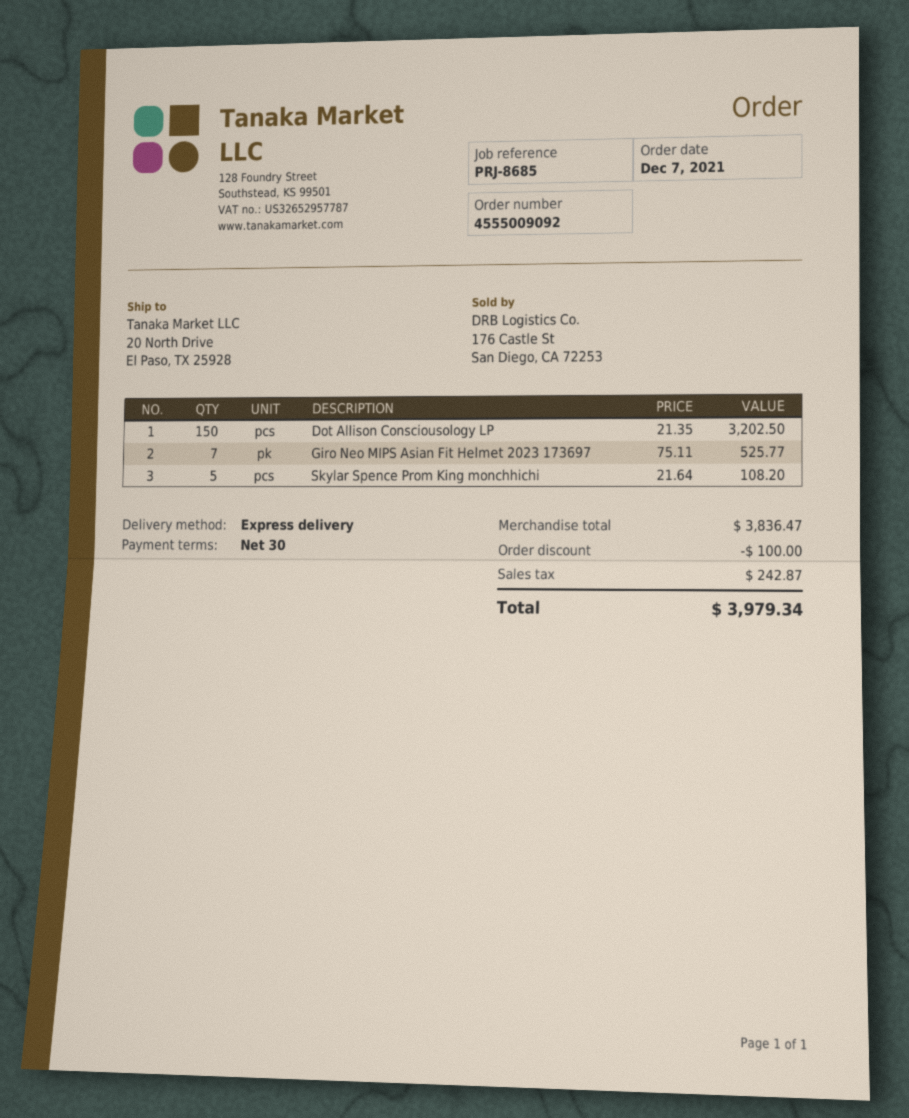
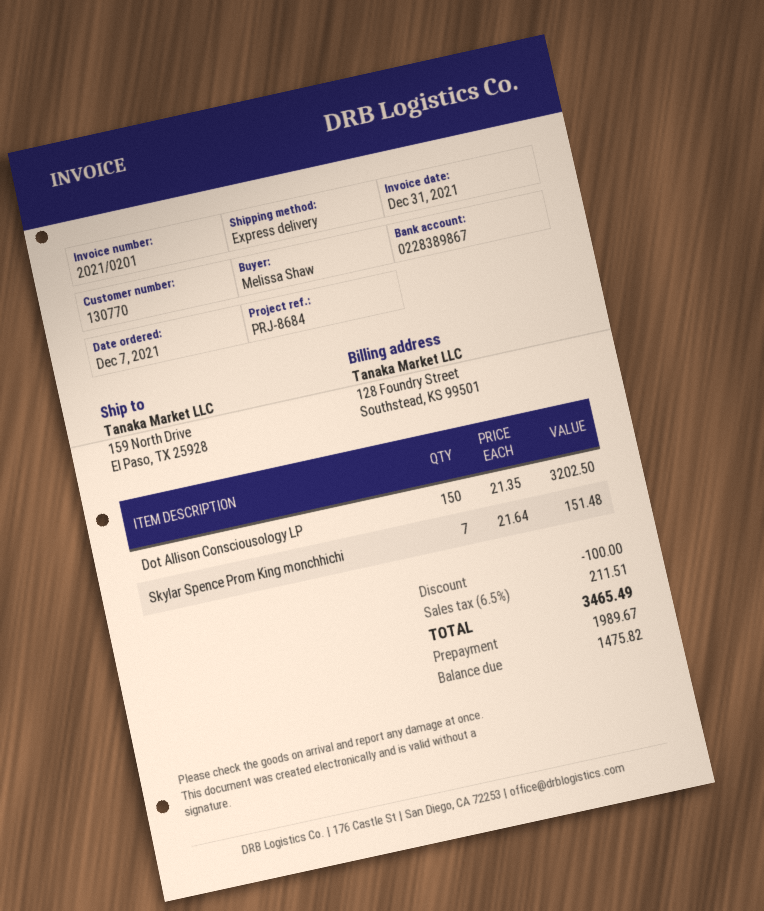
reference: PRJ-8685 -> PRJ-8684
ship to: 20 North Drive, El Paso, TX 25928 -> 159 North Drive, El Paso, TX 25928
Giro Neo MIPS Asian Fit Helmet 2023 173697: 7 x 75.11 = 525.77 -> none
Skylar Spence Prom King monchhichi: 5 x 21.64 = 108.20 -> 7 x 21.64 = 151.48
tax: 242.87 -> 211.51
total: 3979.34 -> 3465.49

